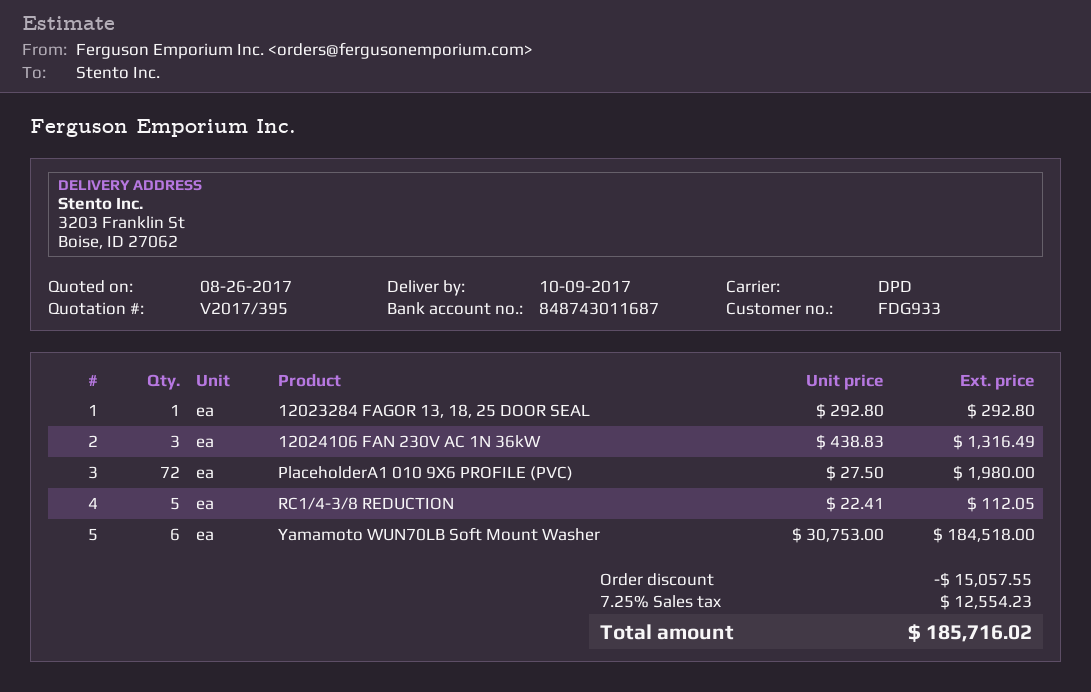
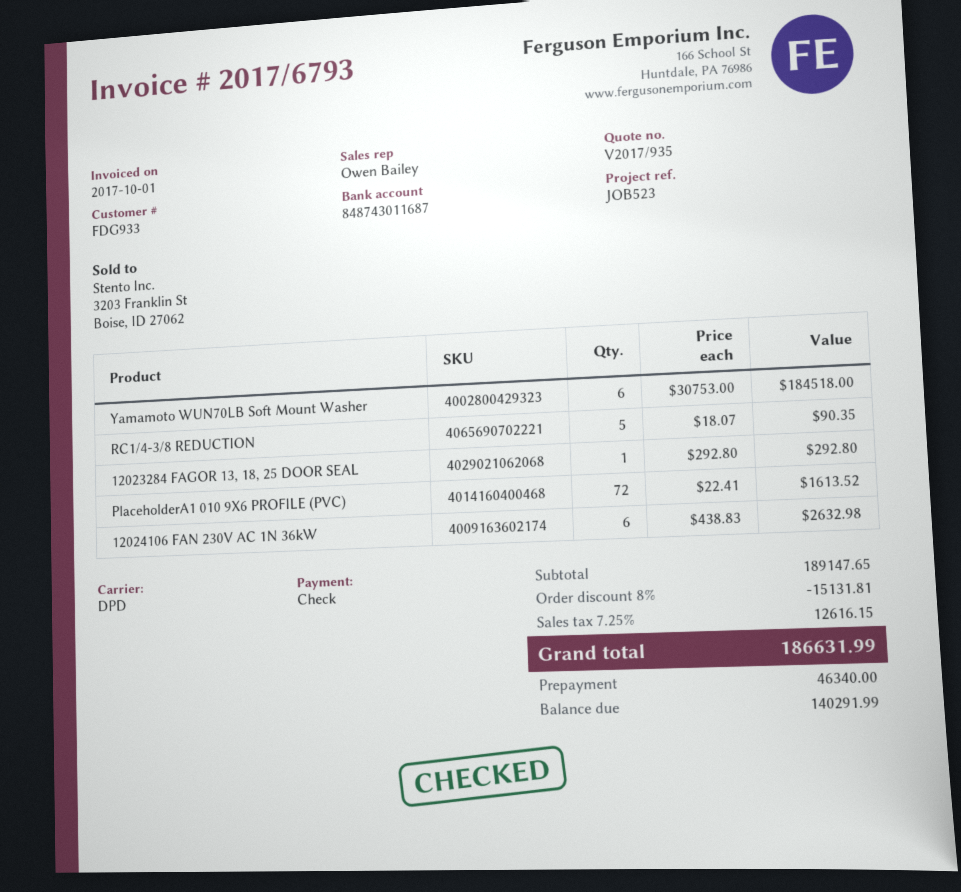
quote number: V2017/395 -> V2017/935
12024106 FAN 230V AC 1N 36kW: 3 x 438.83 = 1316.49 -> 6 x 438.83 = 2632.98
PlaceholderA1 010 9X6 PROFILE (PVC): 72 x 27.50 = 1980.00 -> 72 x 22.41 = 1613.52
RC1/4-3/8 REDUCTION: 5 x 22.41 = 112.05 -> 5 x 18.07 = 90.35
discount: 15057.55 -> 15131.81
tax: 7.25% = 12554.23 -> 7.25% = 12616.15
total: 185716.02 -> 186631.99

